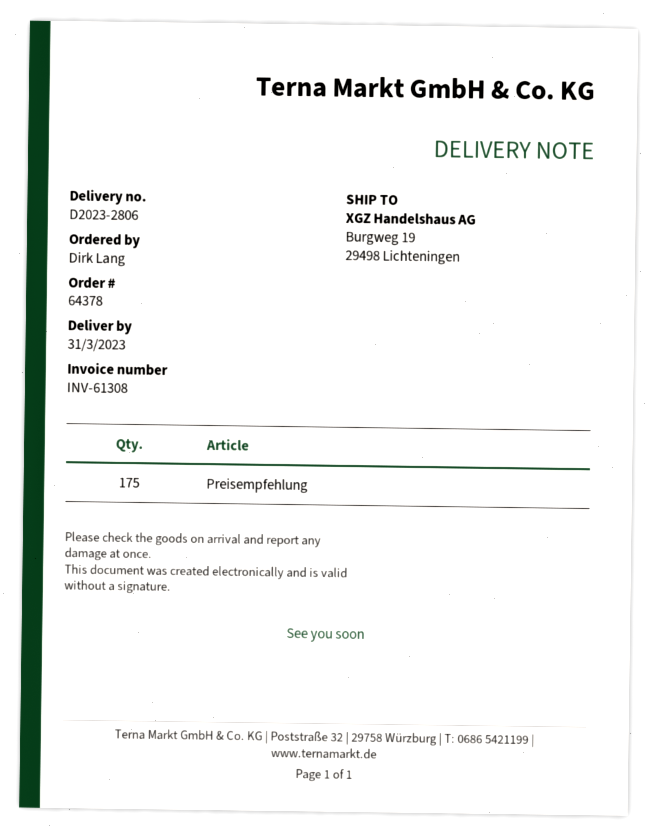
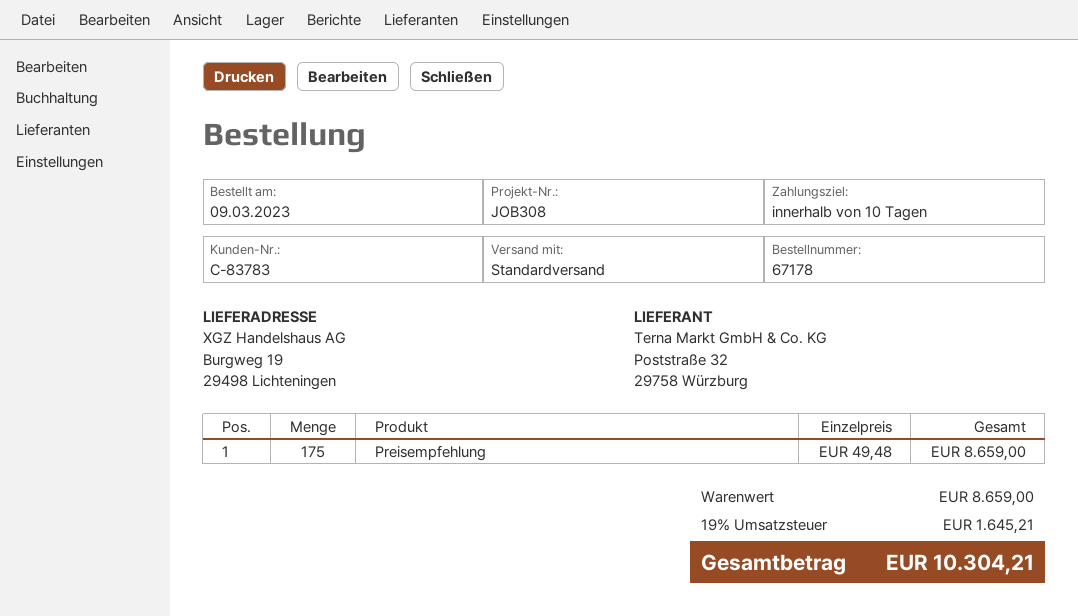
order number: 64378 -> 67178

